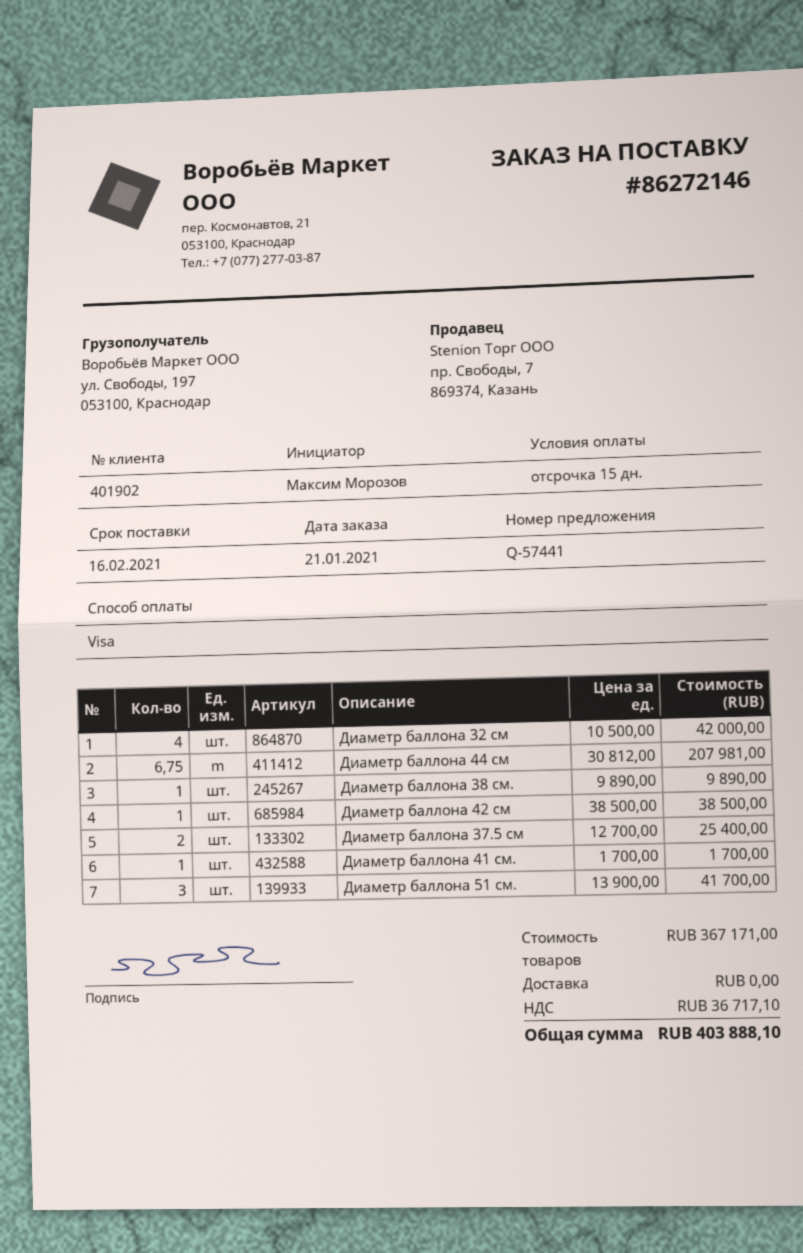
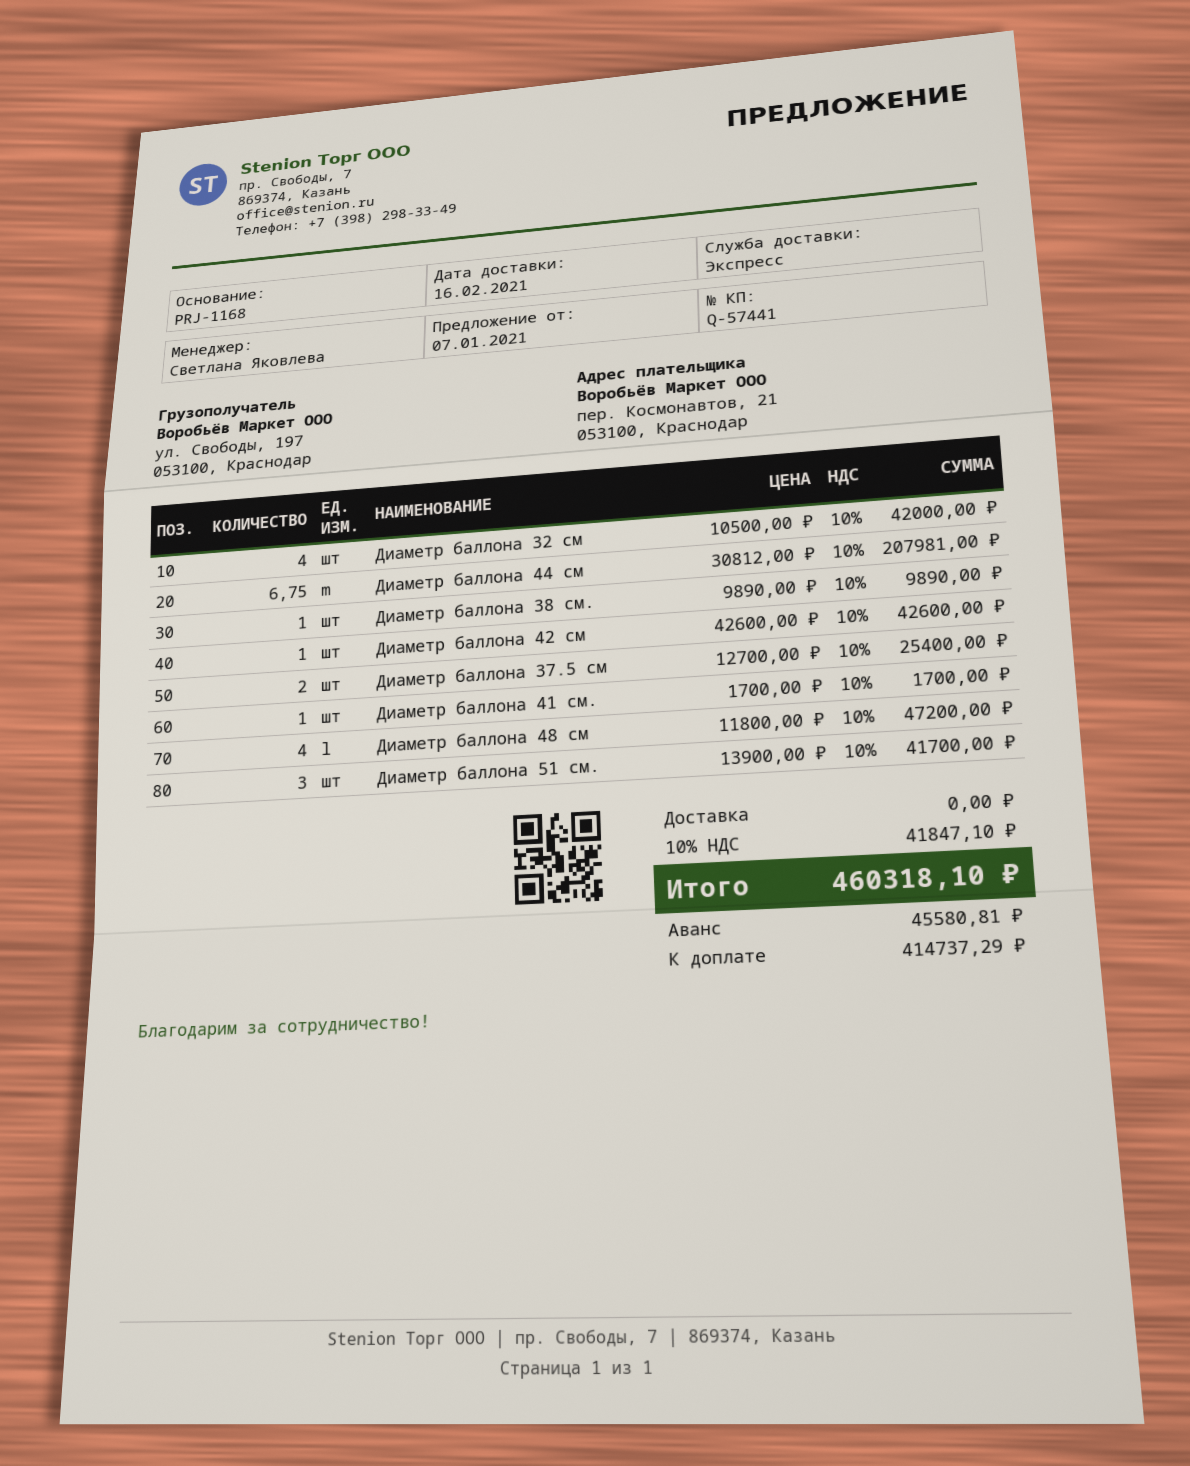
Диаметр баллона 42 см: 1 x 38500.00 = 38500.00 -> 1 x 42600.00 = 42600.00
Диаметр баллона 48 см: none -> 4 x 11800.00 = 47200.00
tax: 36717.10 -> 41847.10
total: 403888.10 -> 460318.10

